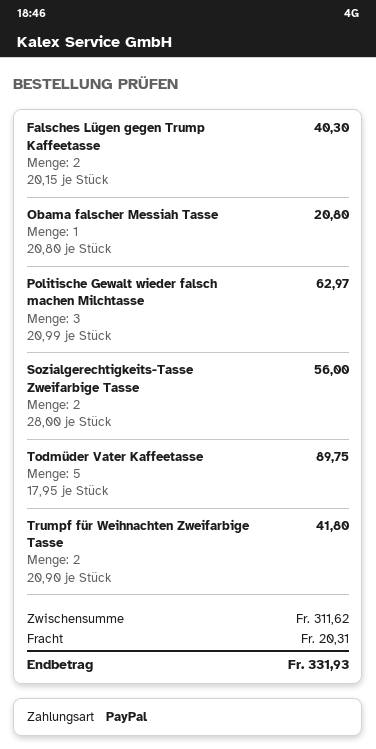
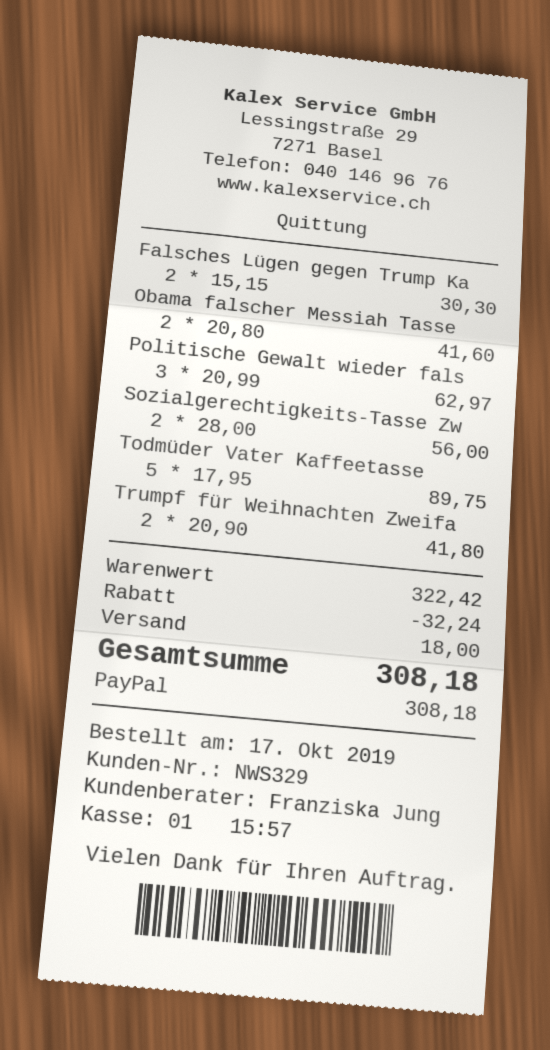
Falsches Lügen gegen Trump Kaffeetasse: 2 x 20.15 = 40.30 -> 2 x 15.15 = 30.30
Obama falscher Messiah Tasse: 1 x 20.80 = 20.80 -> 2 x 20.80 = 41.60
subtotal: 311.62 -> 322.42
discount: none -> 32.24
shipping: 20.31 -> 18.00
total: 331.93 -> 308.18

